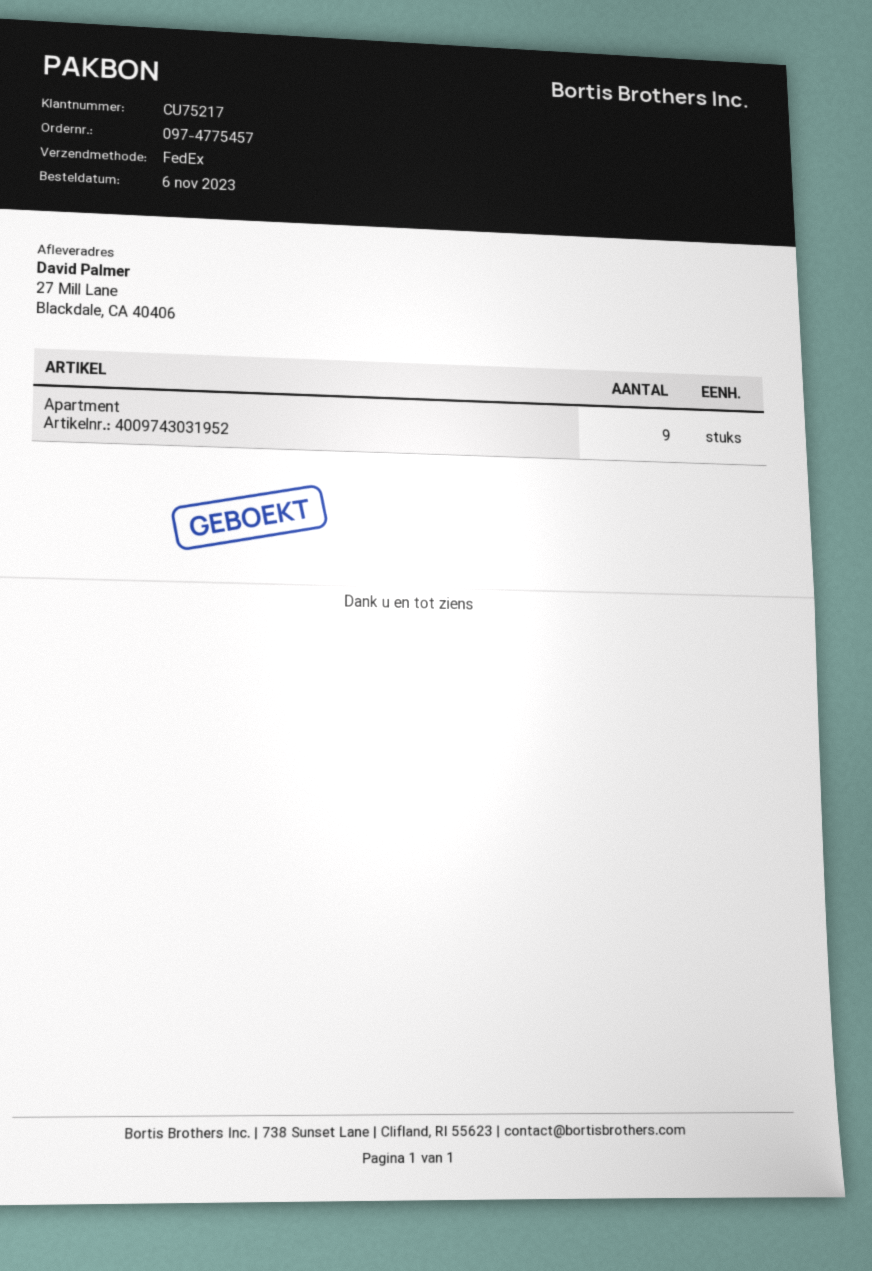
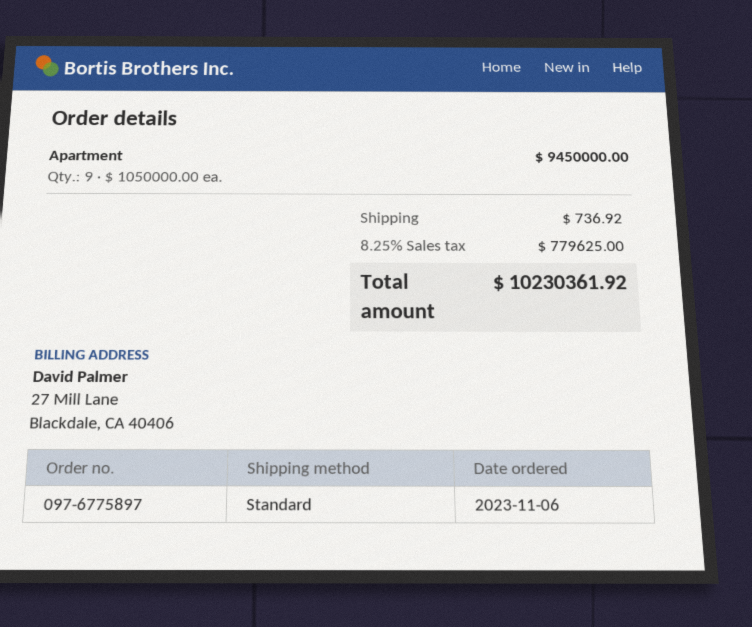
order number: 097-4775457 -> 097-6775897
shipping method: FedEx -> standard

